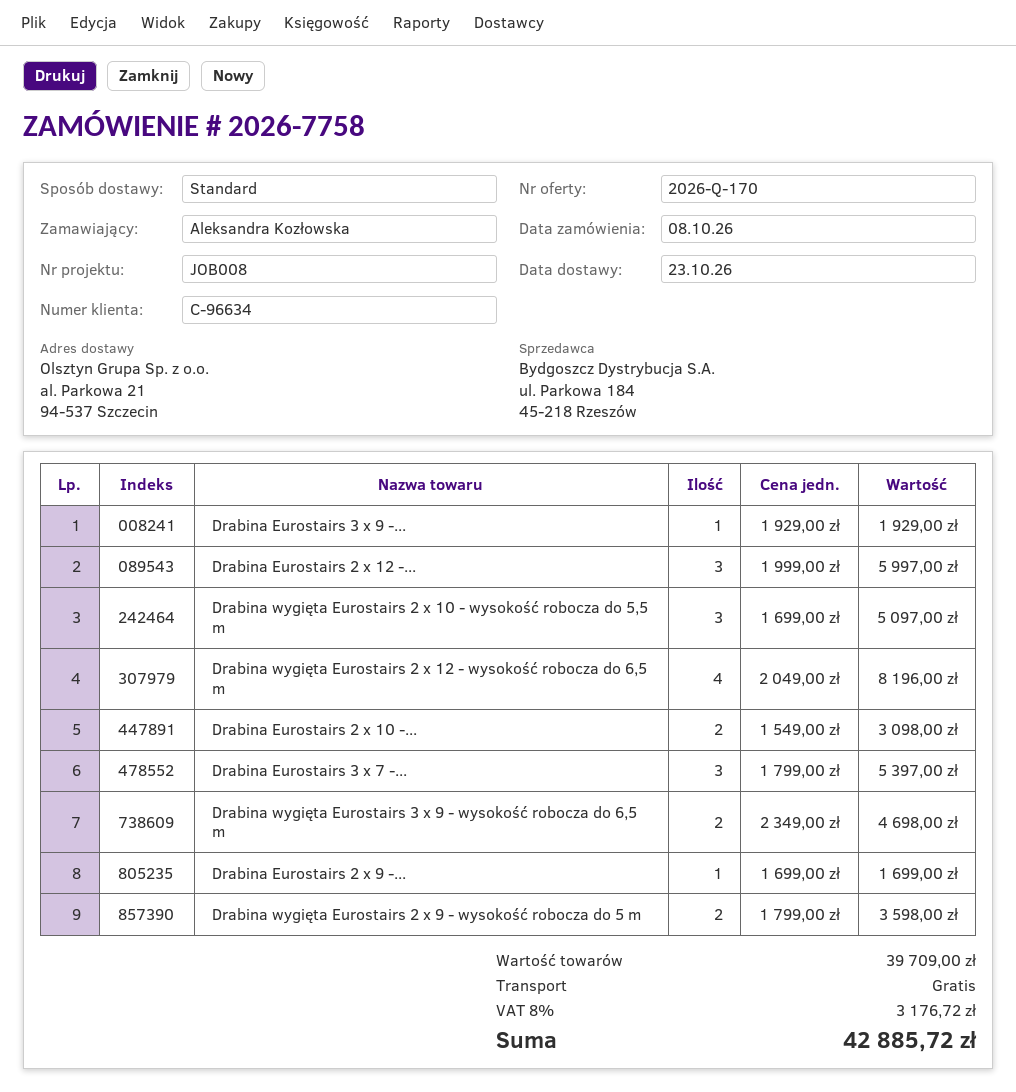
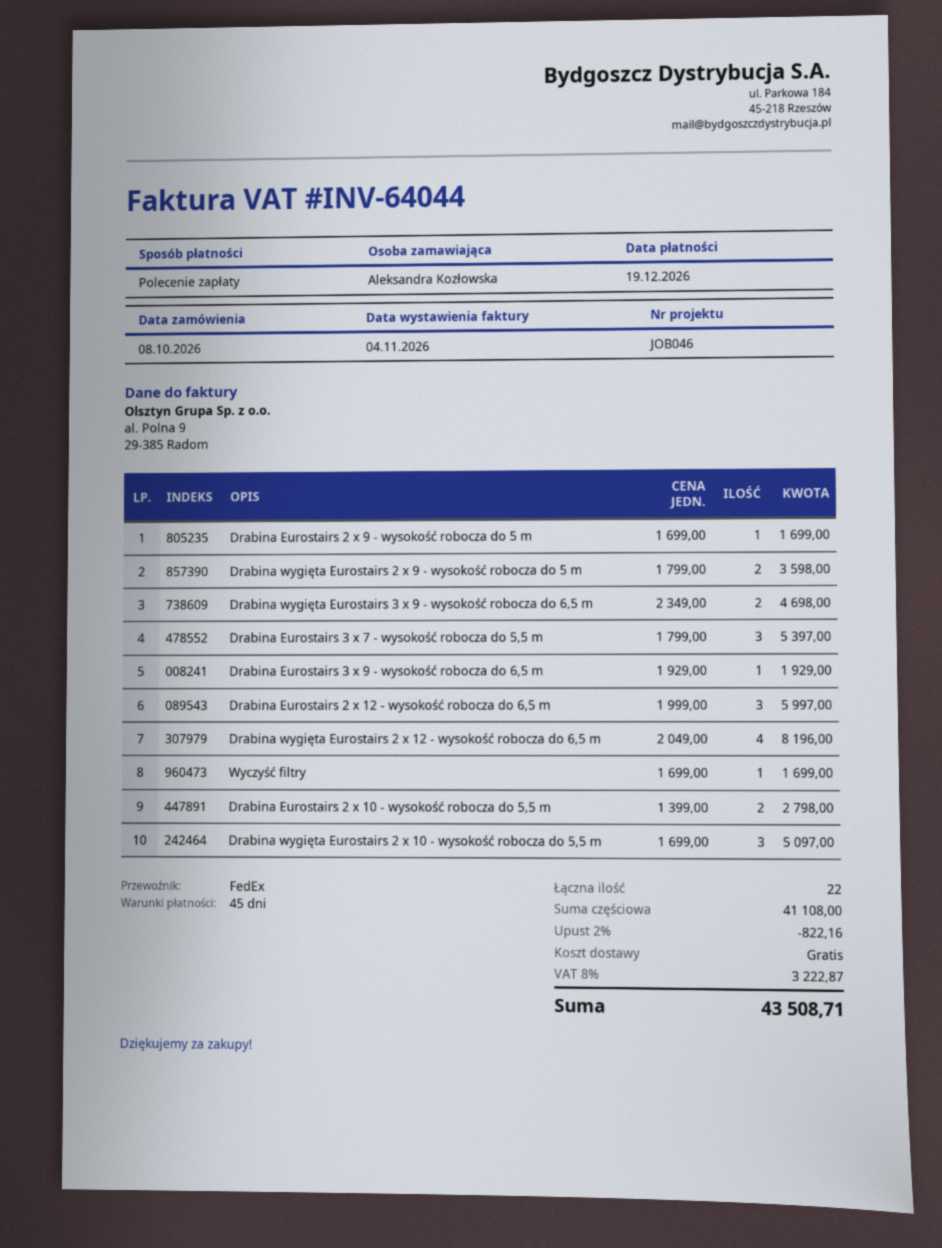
reference: JOB008 -> JOB046
shipping method: standard -> FedEx
Drabina Eurostairs 2 x 10 -...: 2 x 1549.00 = 3098.00 -> 2 x 1399.00 = 2798.00
Wyczyść filtry: none -> 1 x 1699.00 = 1699.00
subtotal: 39709.00 -> 41108.00
discount: none -> 2% = 822.16
tax: 8% = 3176.72 -> 8% = 3222.87
total: 42885.72 -> 43508.71

